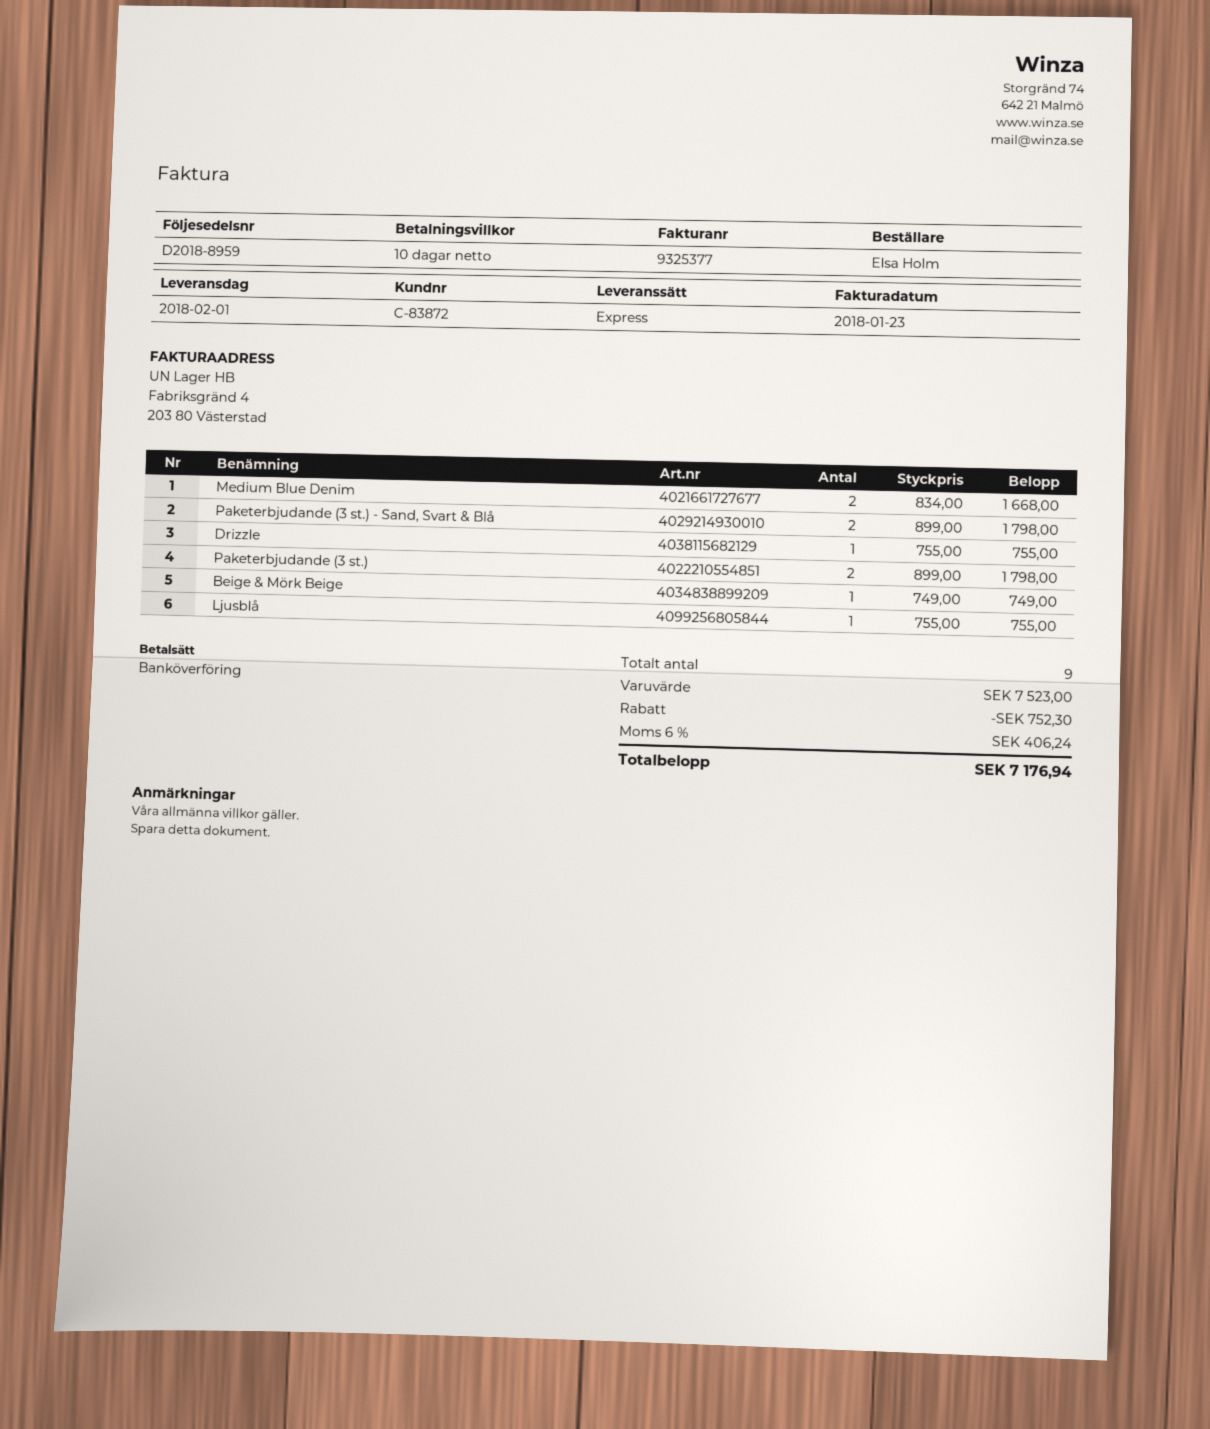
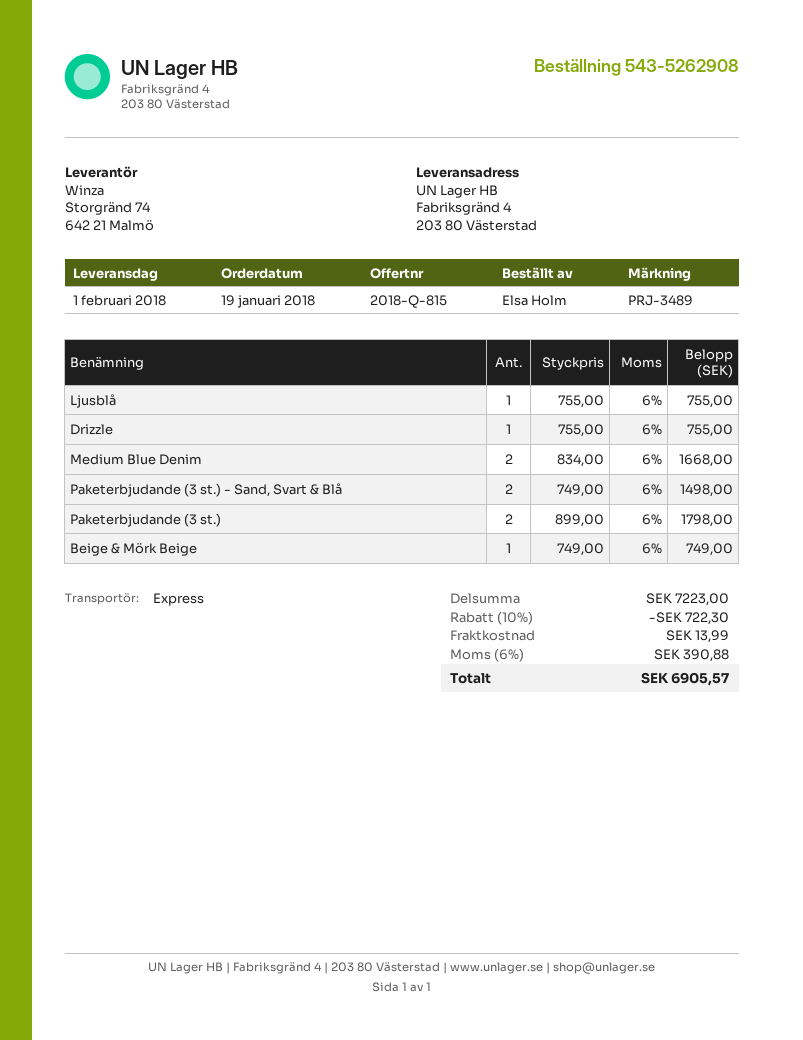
Paketerbjudande (3 st.) - Sand, Svart & Blå: 2 x 899.00 = 1798.00 -> 2 x 749.00 = 1498.00
subtotal: 7523.00 -> 7223.00
discount: 752.30 -> 722.30
shipping: none -> 13.99
tax: 6% = 406.24 -> 6% = 390.88
total: 7176.94 -> 6905.57

